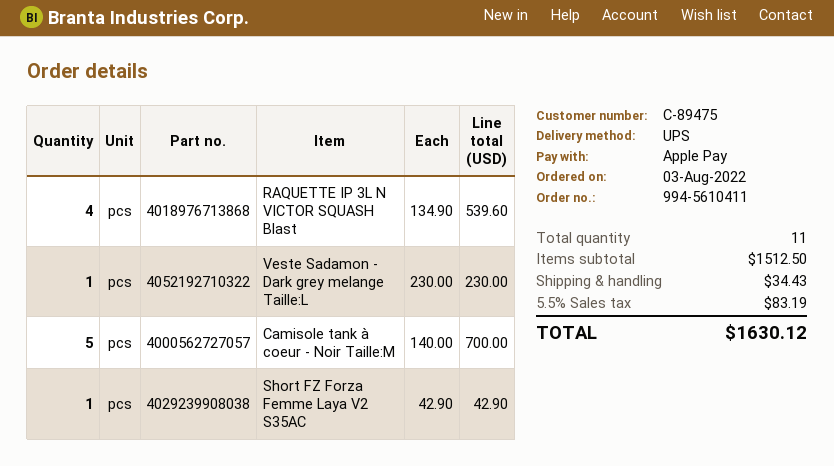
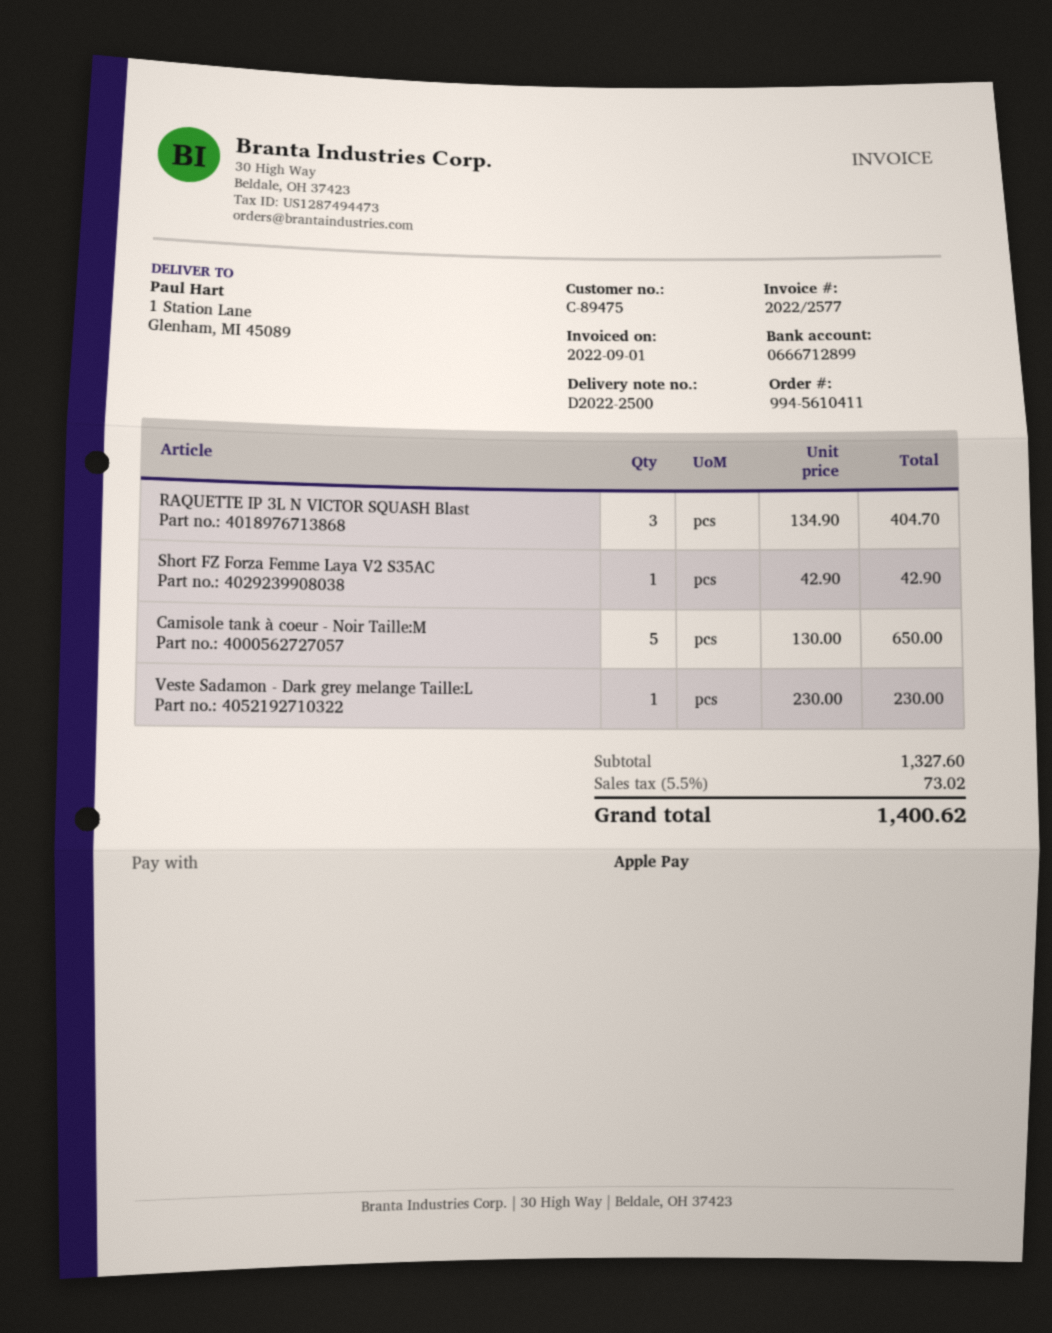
RAQUETTE IP 3L N VICTOR SQUASH Blast: 4 x 134.90 = 539.60 -> 3 x 134.90 = 404.70
Camisole tank à coeur - Noir Taille:M: 5 x 140.00 = 700.00 -> 5 x 130.00 = 650.00
subtotal: 1512.50 -> 1327.60
shipping: 34.43 -> none
tax: 5.5% = 83.19 -> 5.5% = 73.02
total: 1630.12 -> 1400.62

